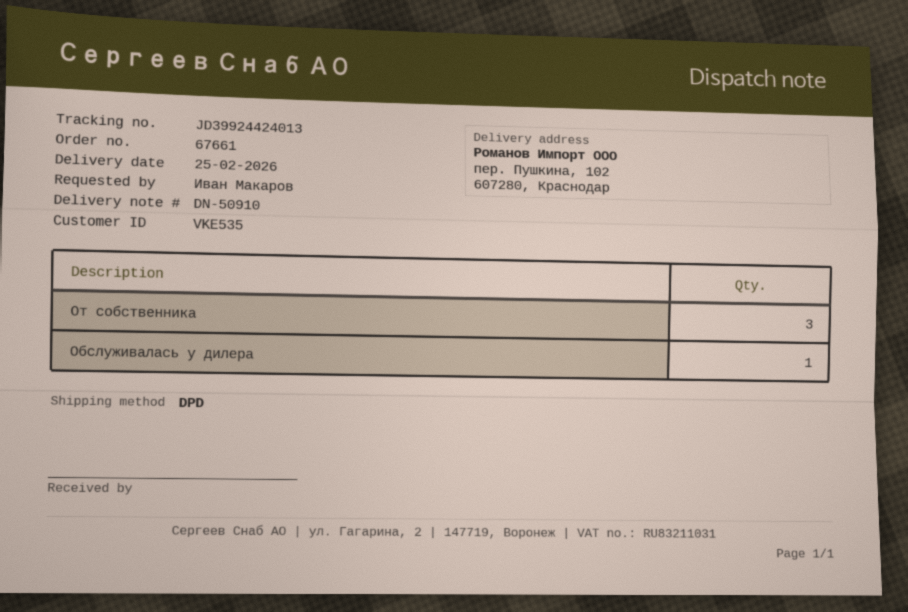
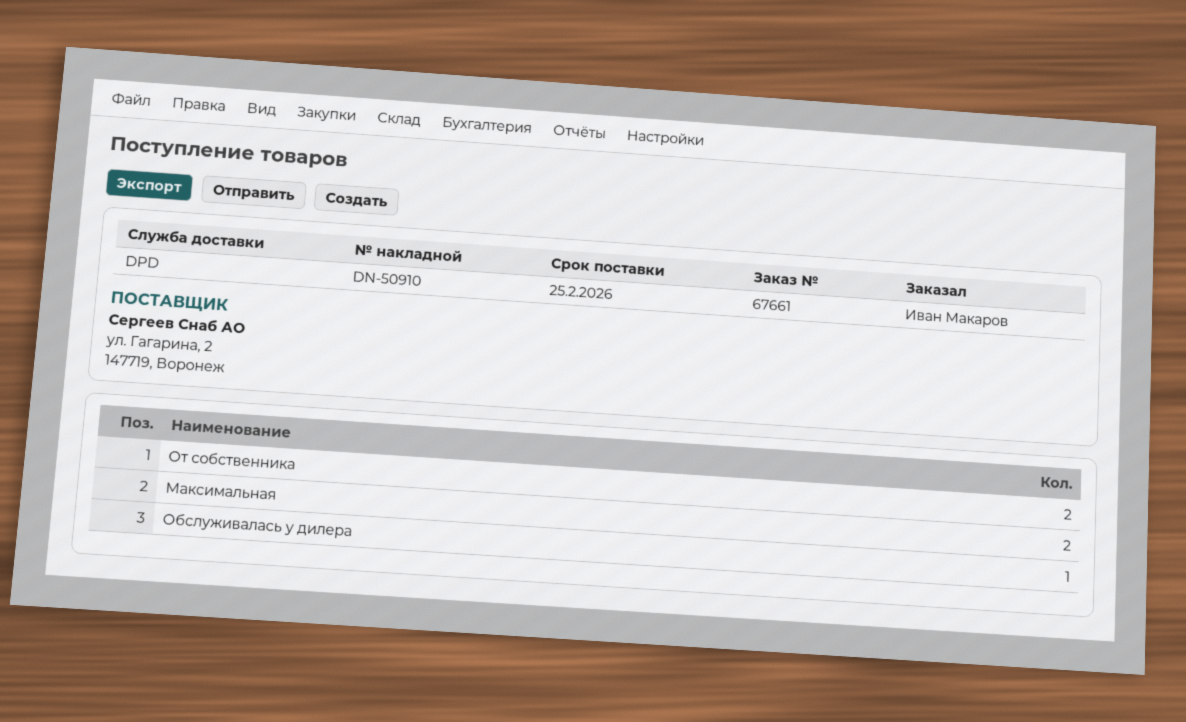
От собственника: 3 -> 2
Максимальная: none -> 2

